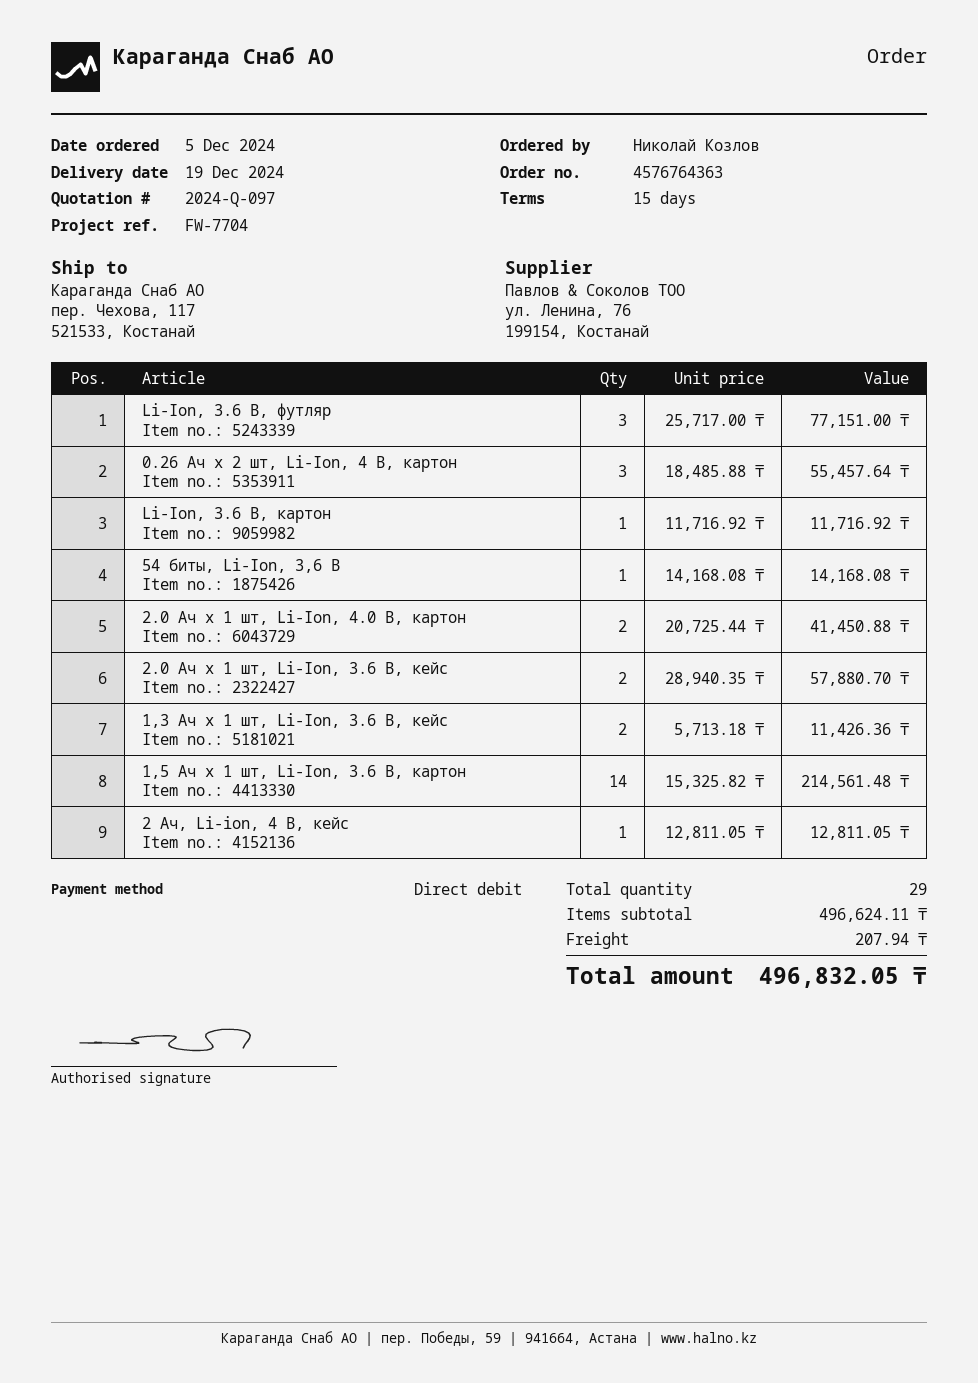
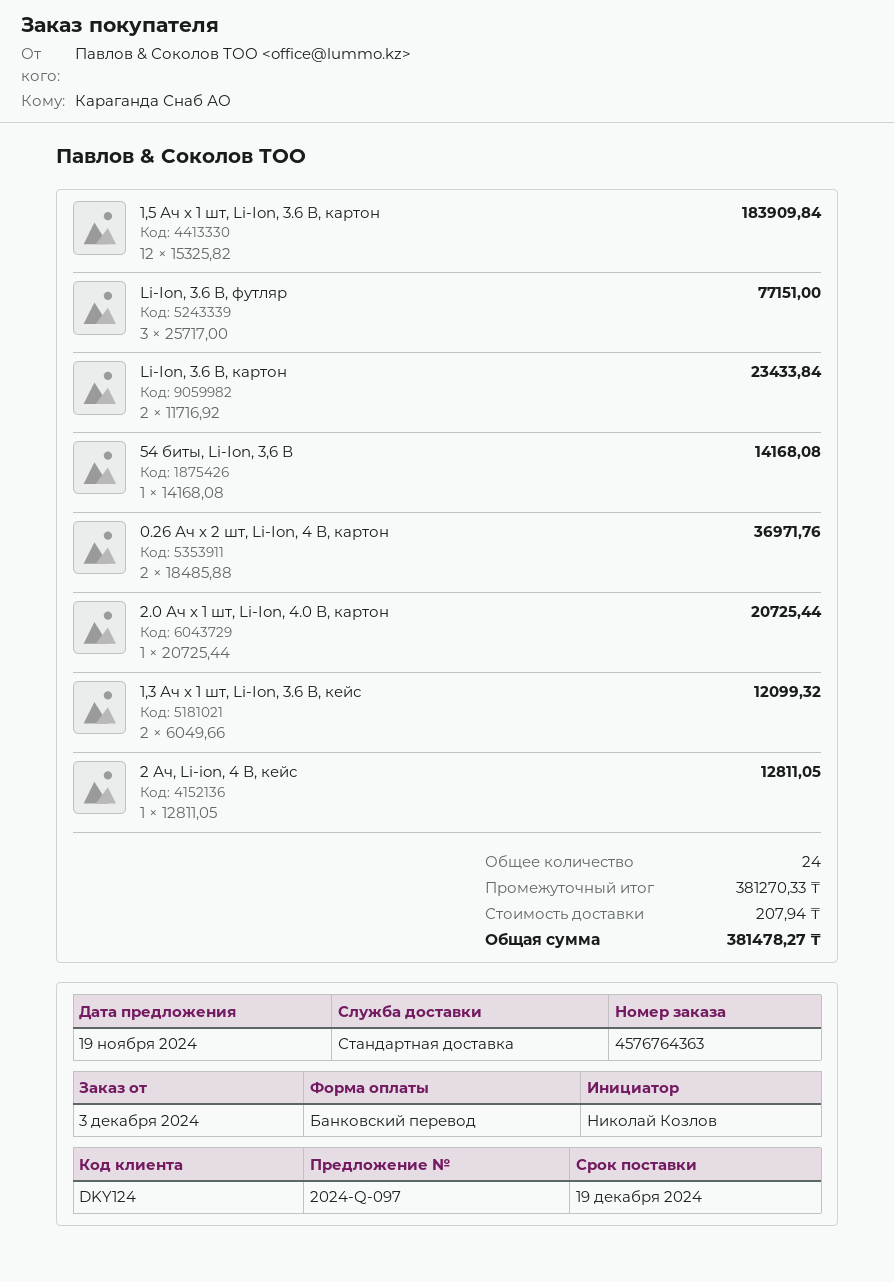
order date: 2024-12-05 -> 2024-12-03
payment method: direct debit -> bank transfer
0.26 Ач x 2 шт, Li-Ion, 4 В, картон: 3 x 18485.88 = 55457.64 -> 2 x 18485.88 = 36971.76
Li-Ion, 3.6 В, картон: 1 x 11716.92 = 11716.92 -> 2 x 11716.92 = 23433.84
2.0 Ач x 1 шт, Li-Ion, 4.0 В, картон: 2 x 20725.44 = 41450.88 -> 1 x 20725.44 = 20725.44
2.0 Ач x 1 шт, Li-Ion, 3.6 В, кейс: 2 x 28940.35 = 57880.70 -> none
1,3 Ач x 1 шт, Li-Ion, 3.6 В, кейс: 2 x 5713.18 = 11426.36 -> 2 x 6049.66 = 12099.32
1,5 Ач x 1 шт, Li-Ion, 3.6 В, картон: 14 x 15325.82 = 214561.48 -> 12 x 15325.82 = 183909.84
total quantity: 29 -> 24
subtotal: 496624.11 -> 381270.33
total: 496832.05 -> 381478.27

